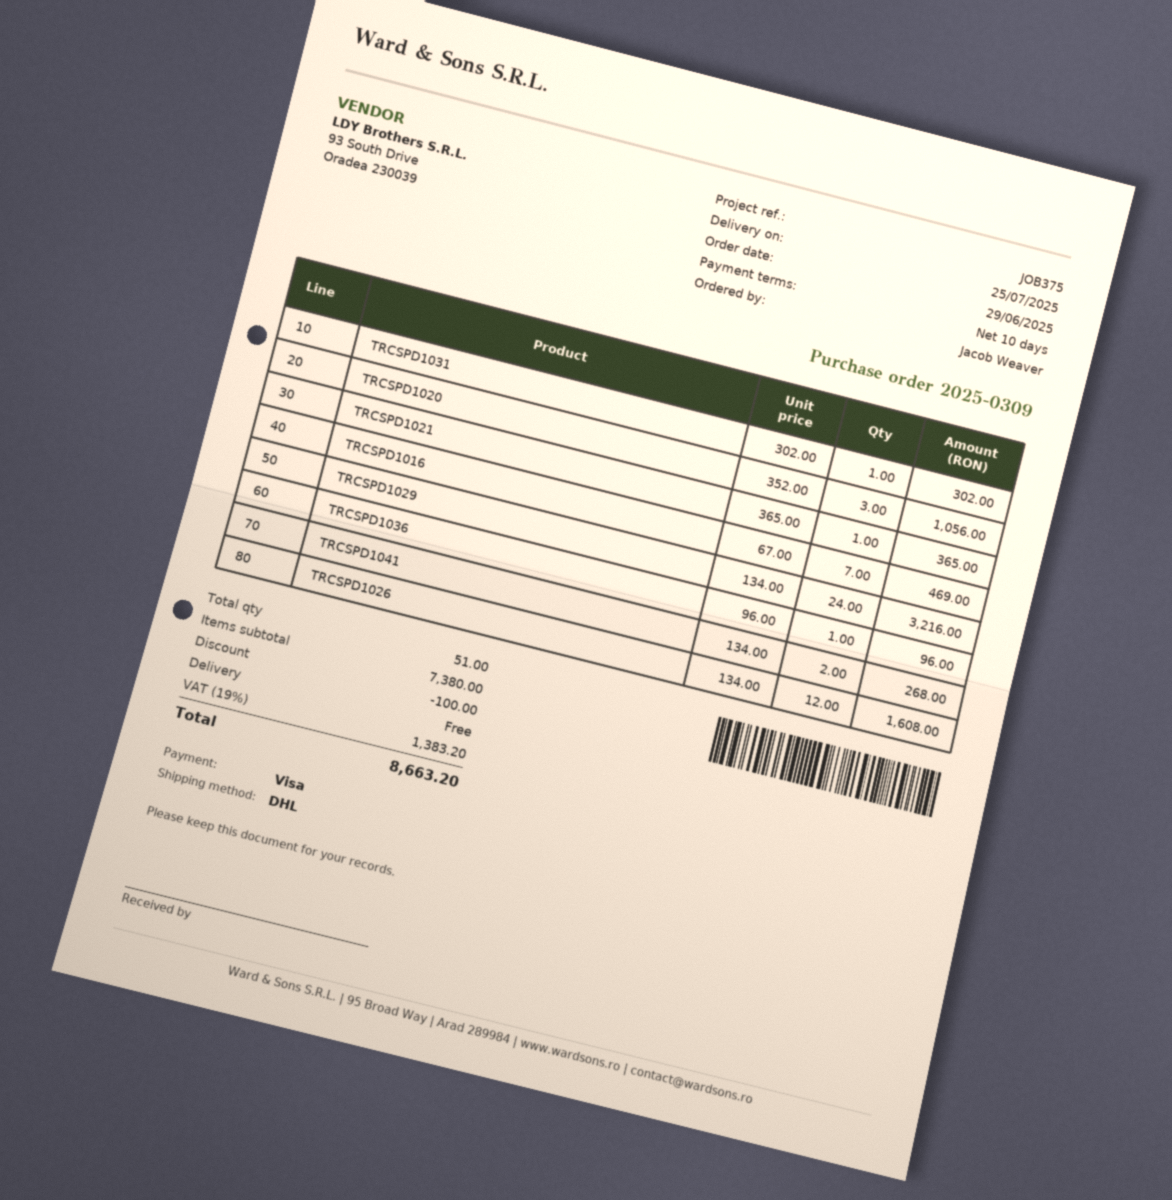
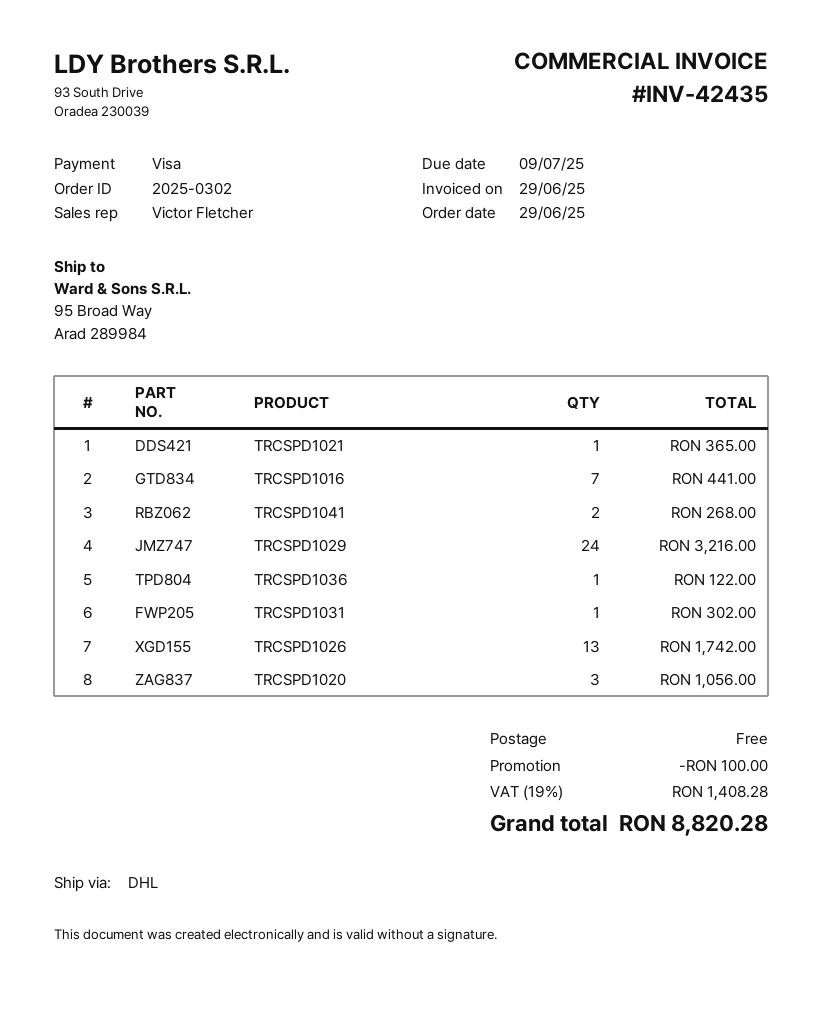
order number: 2025-0309 -> 2025-0302
TRCSPD1016: 7 for 469.00 -> 7 for 441.00
TRCSPD1036: 1 for 96.00 -> 1 for 122.00
TRCSPD1026: 12 for 1608.00 -> 13 for 1742.00
tax: 19% = 1383.20 -> 19% = 1408.28
total: 8663.20 -> 8820.28

